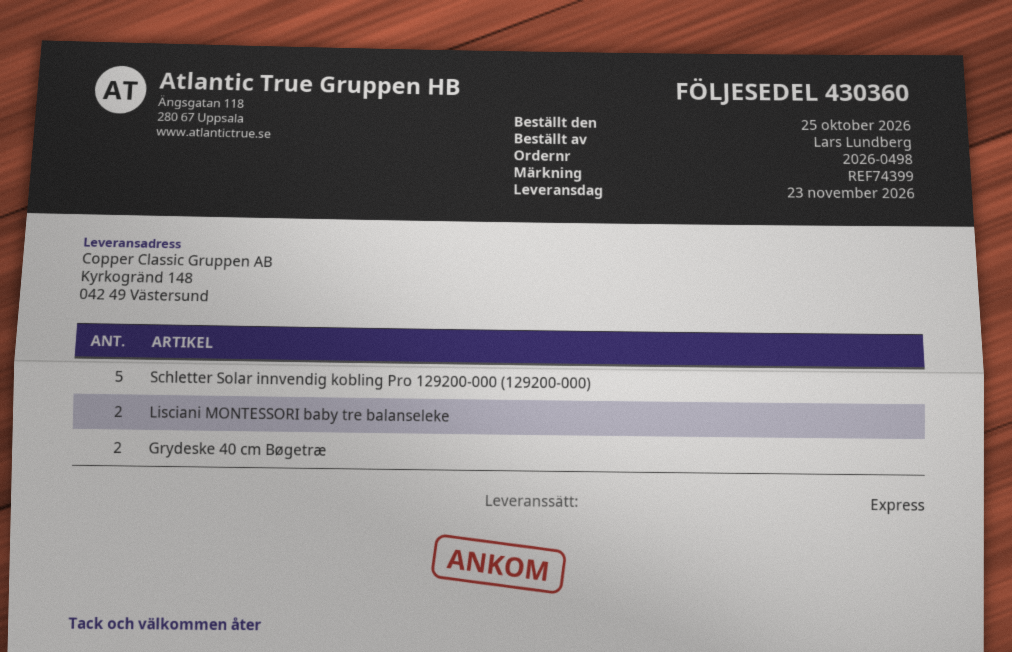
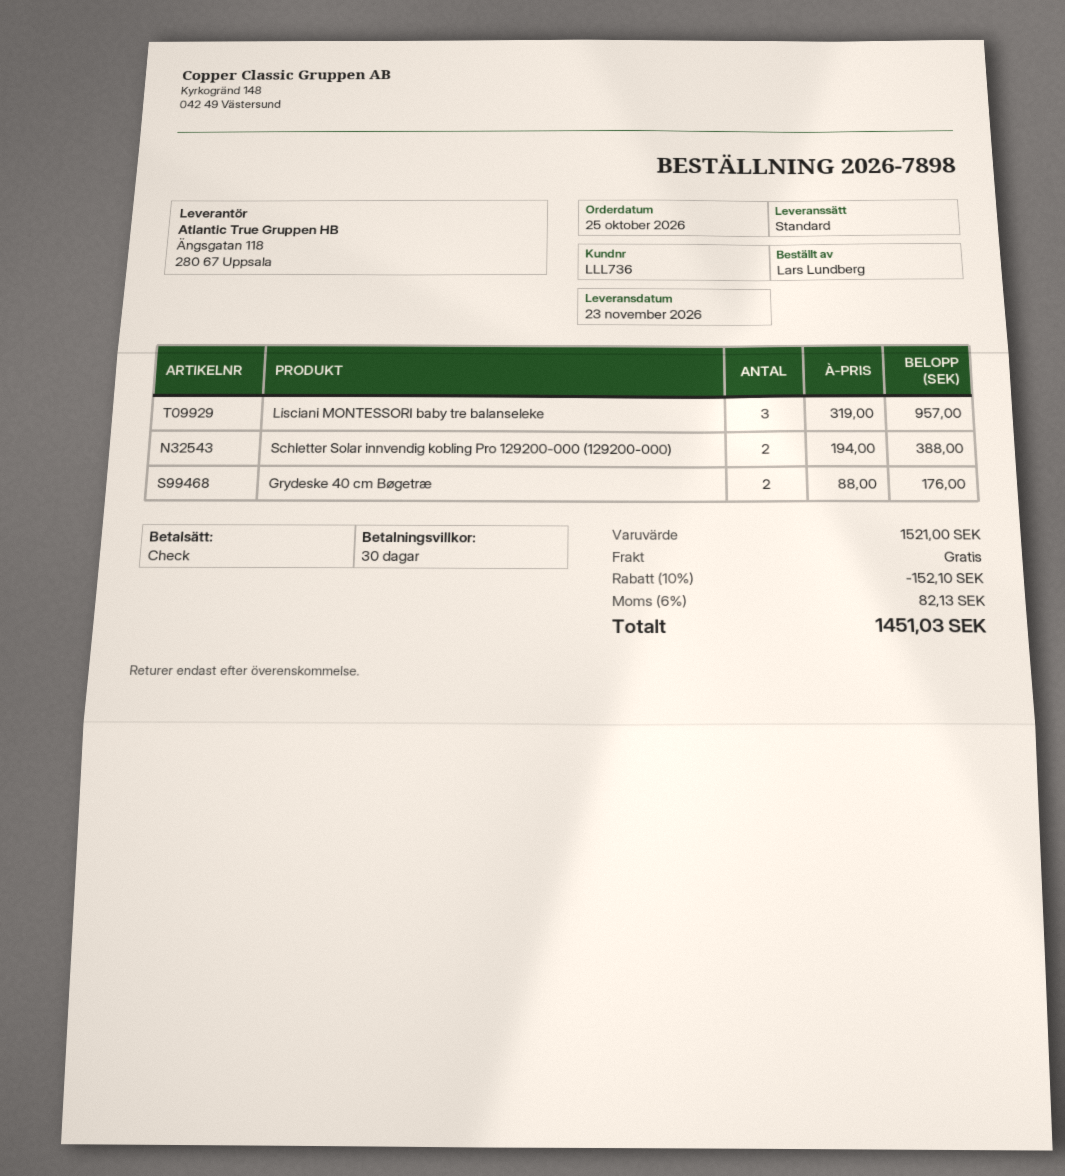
order number: 2026-0498 -> 2026-7898
shipping method: express -> standard
Schletter Solar innvendig kobling Pro 129200-000 (129200-000): 5 -> 2
Lisciani MONTESSORI baby tre balanseleke: 2 -> 3

